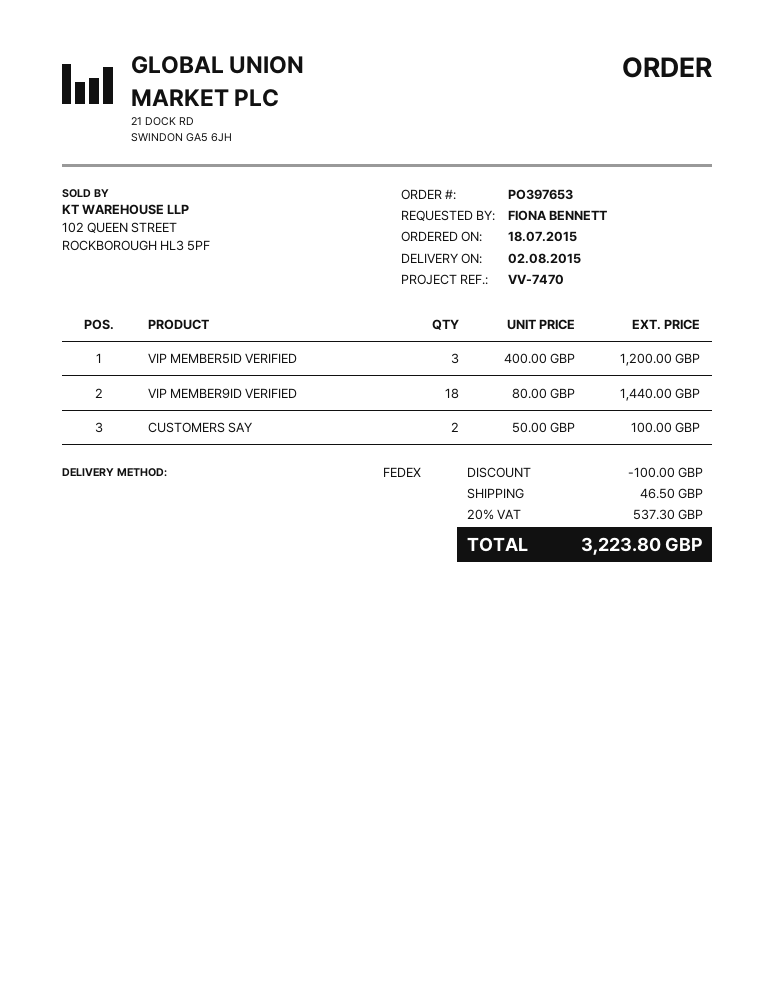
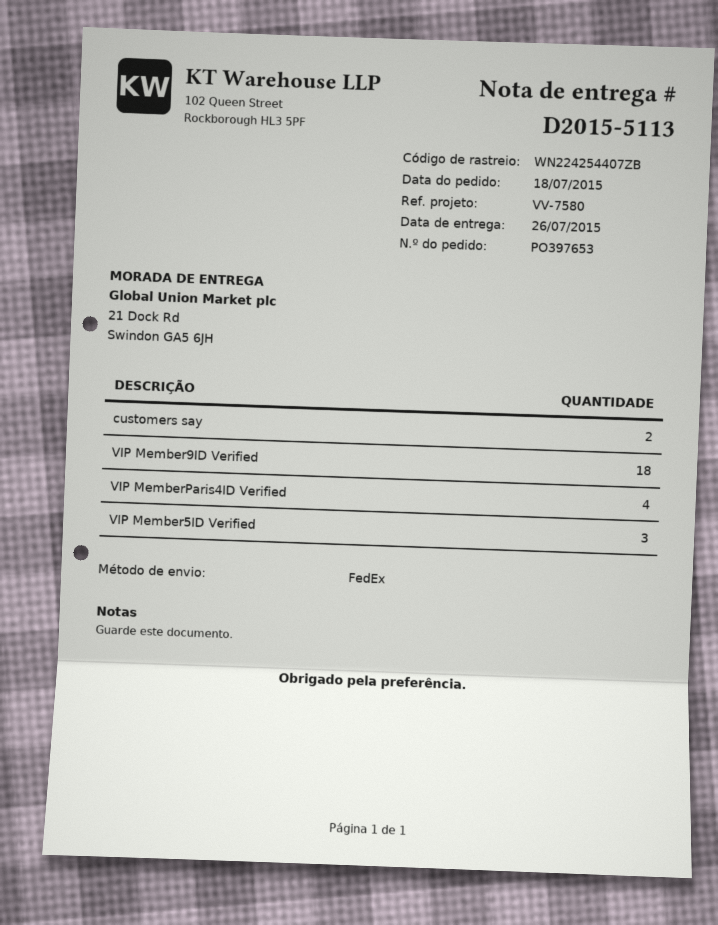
delivery date: 2015-08-02 -> 2015-07-26
reference: VV-7470 -> VV-7580
VIP MemberParis4ID Verified: none -> 4

